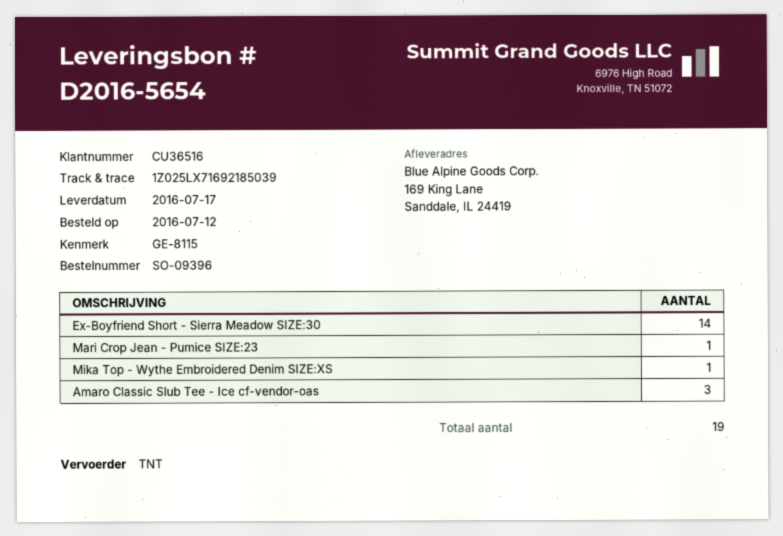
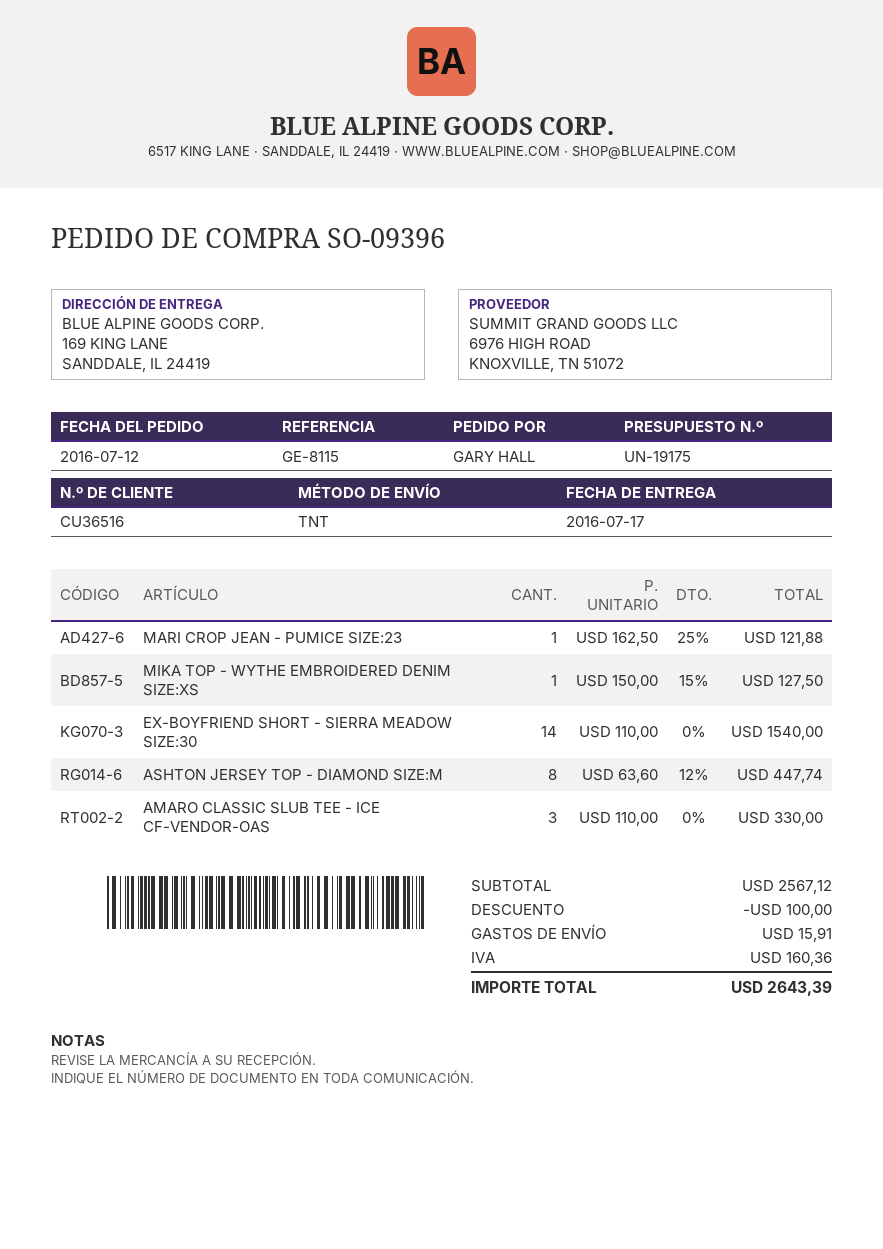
ASHTON JERSEY TOP - DIAMOND SIZE:M: none -> 8

